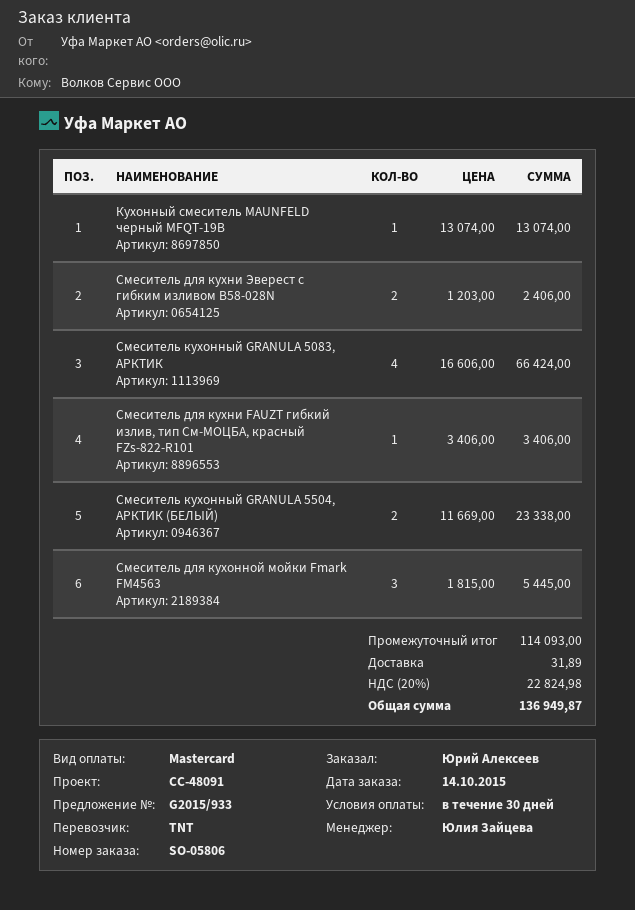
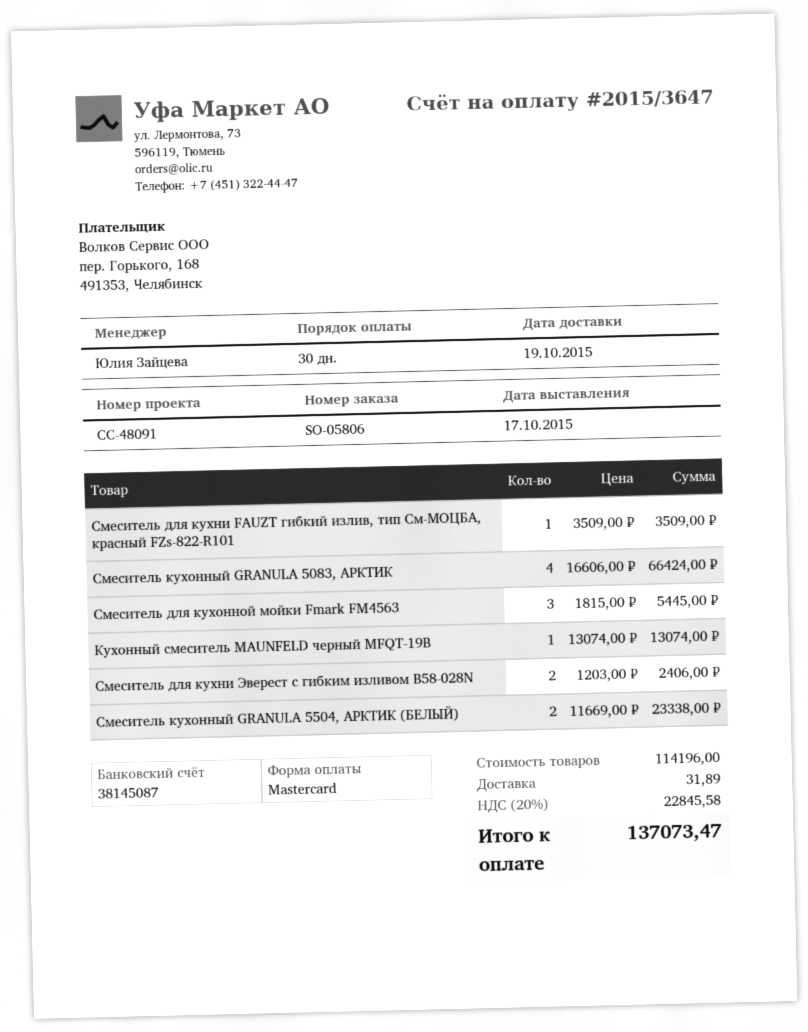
Смеситель для кухни FAUZT гибкий излив, тип См-МОЦБА, красный FZs-822-R101: 1 x 3406.00 = 3406.00 -> 1 x 3509.00 = 3509.00
subtotal: 114093.00 -> 114196.00
tax: 20% = 22824.98 -> 20% = 22845.58
total: 136949.87 -> 137073.47

